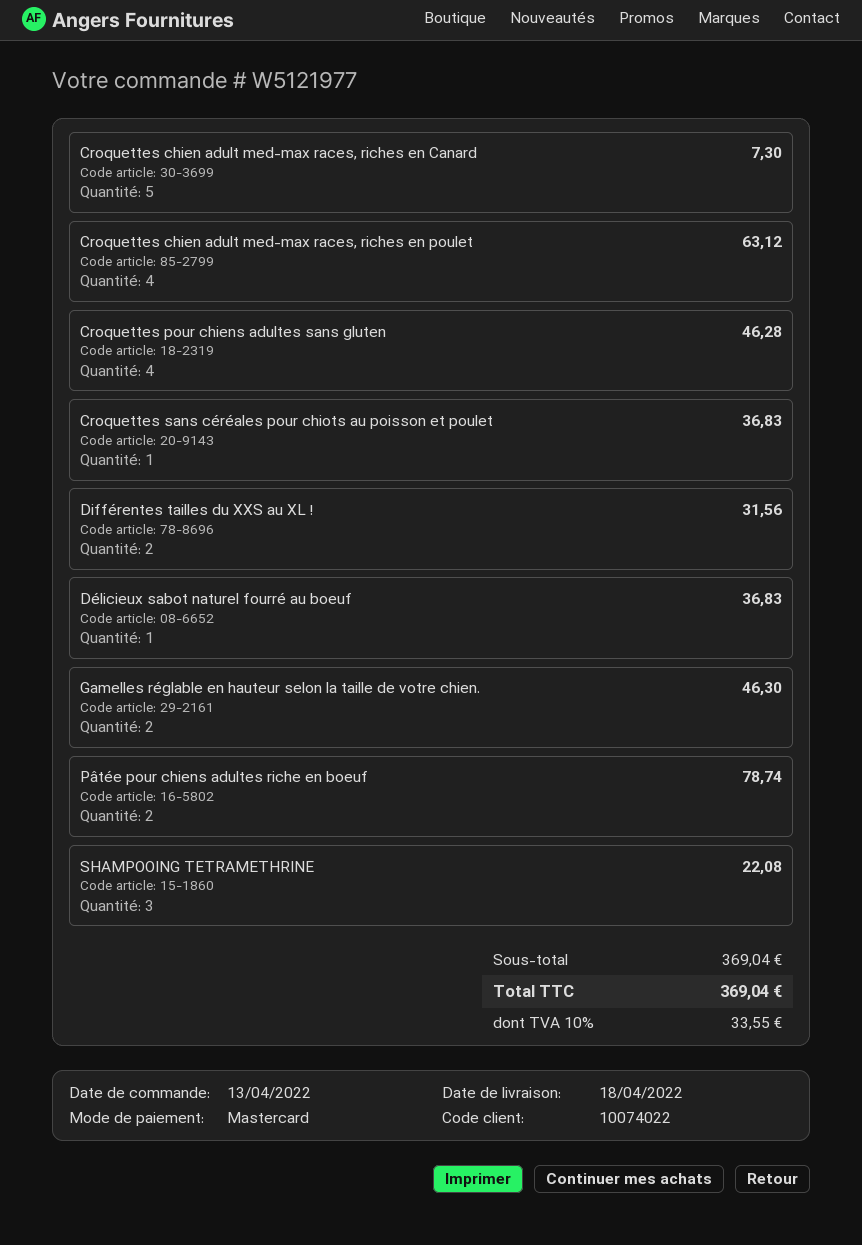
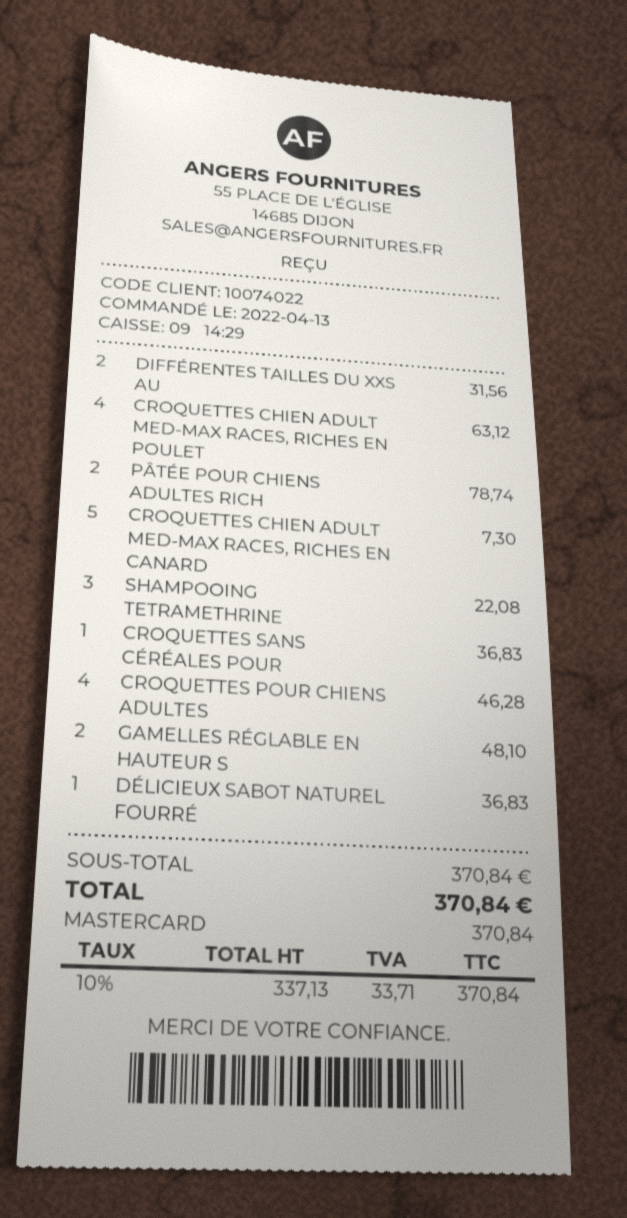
Gamelles réglable en hauteur selon la taille de votre chien.: 2 for 46.30 -> 2 for 48.10
subtotal: 369.04 -> 370.84
tax: 10% = 33.55 -> 10% = 33.71
total: 369.04 -> 370.84

